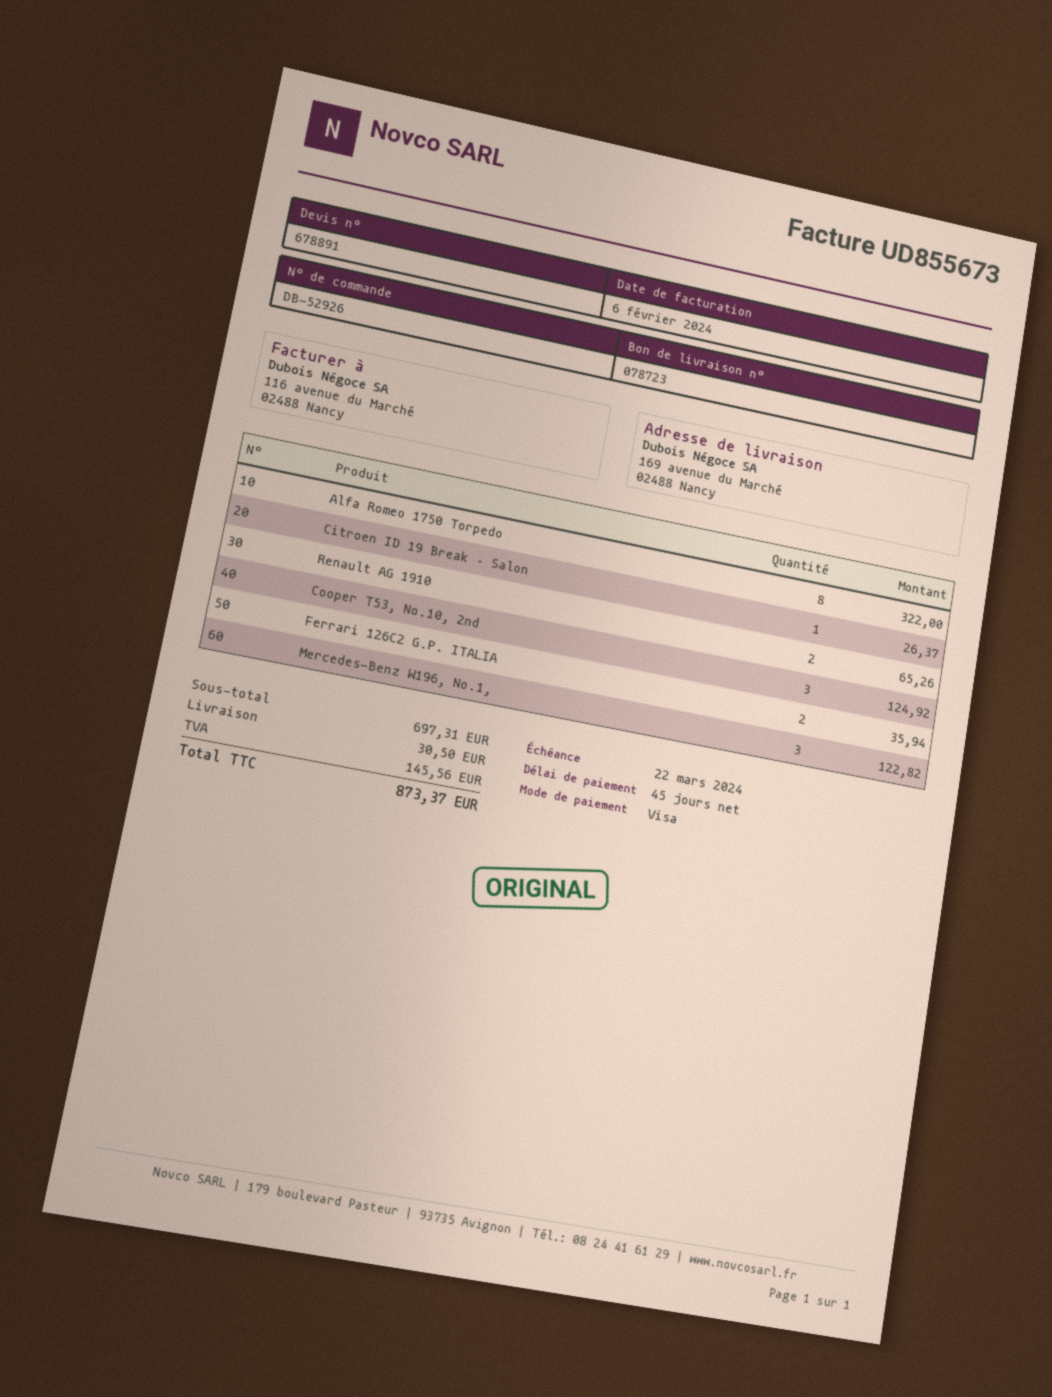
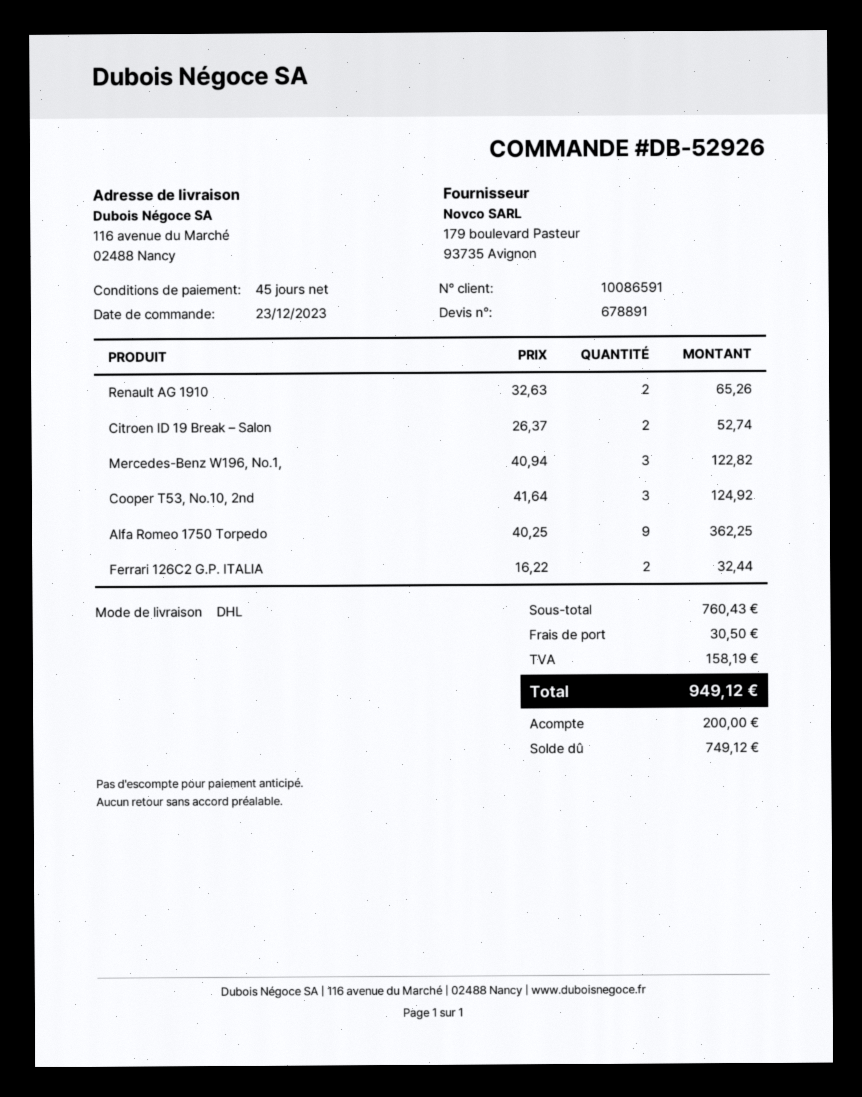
ship to: 169 avenue du Marché, 02488 Nancy -> 116 avenue du Marché, 02488 Nancy
Alfa Romeo 1750 Torpedo: 8 for 322.00 -> 9 for 362.25
Citroen ID 19 Break – Salon: 1 for 26.37 -> 2 for 52.74
Ferrari 126C2 G.P. ITALIA: 2 for 35.94 -> 2 for 32.44
subtotal: 697.31 -> 760.43
tax: 145.56 -> 158.19
total: 873.37 -> 949.12

